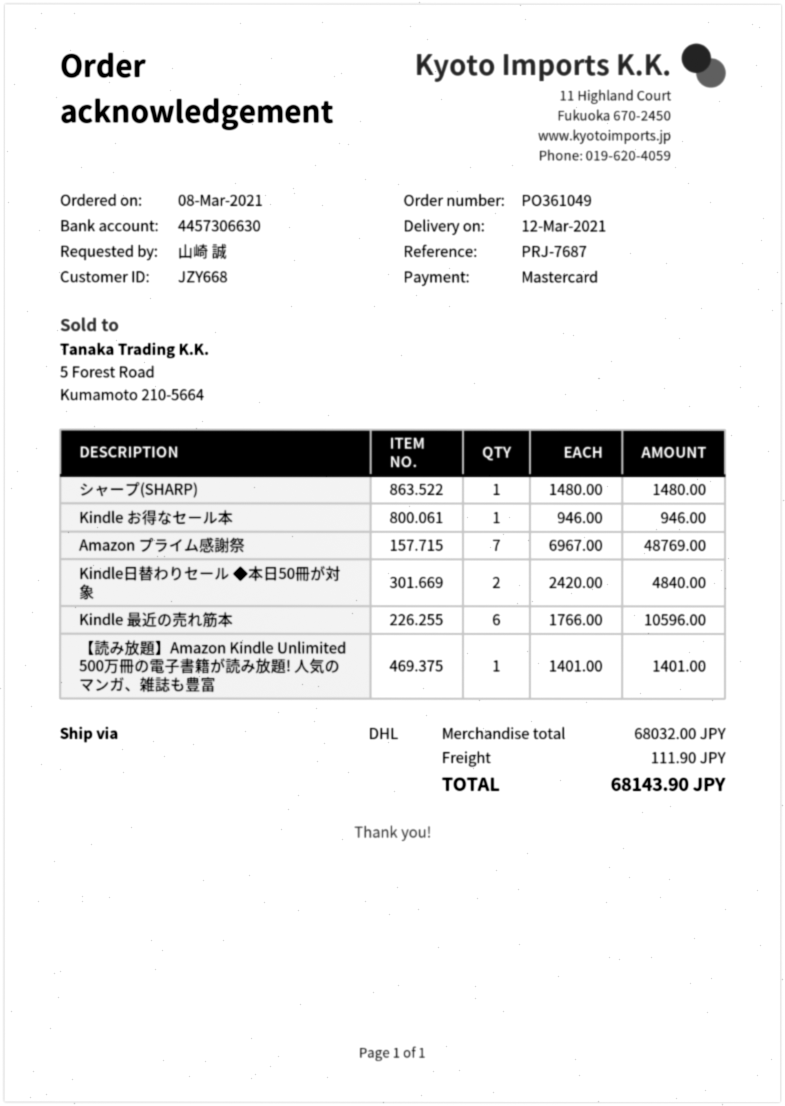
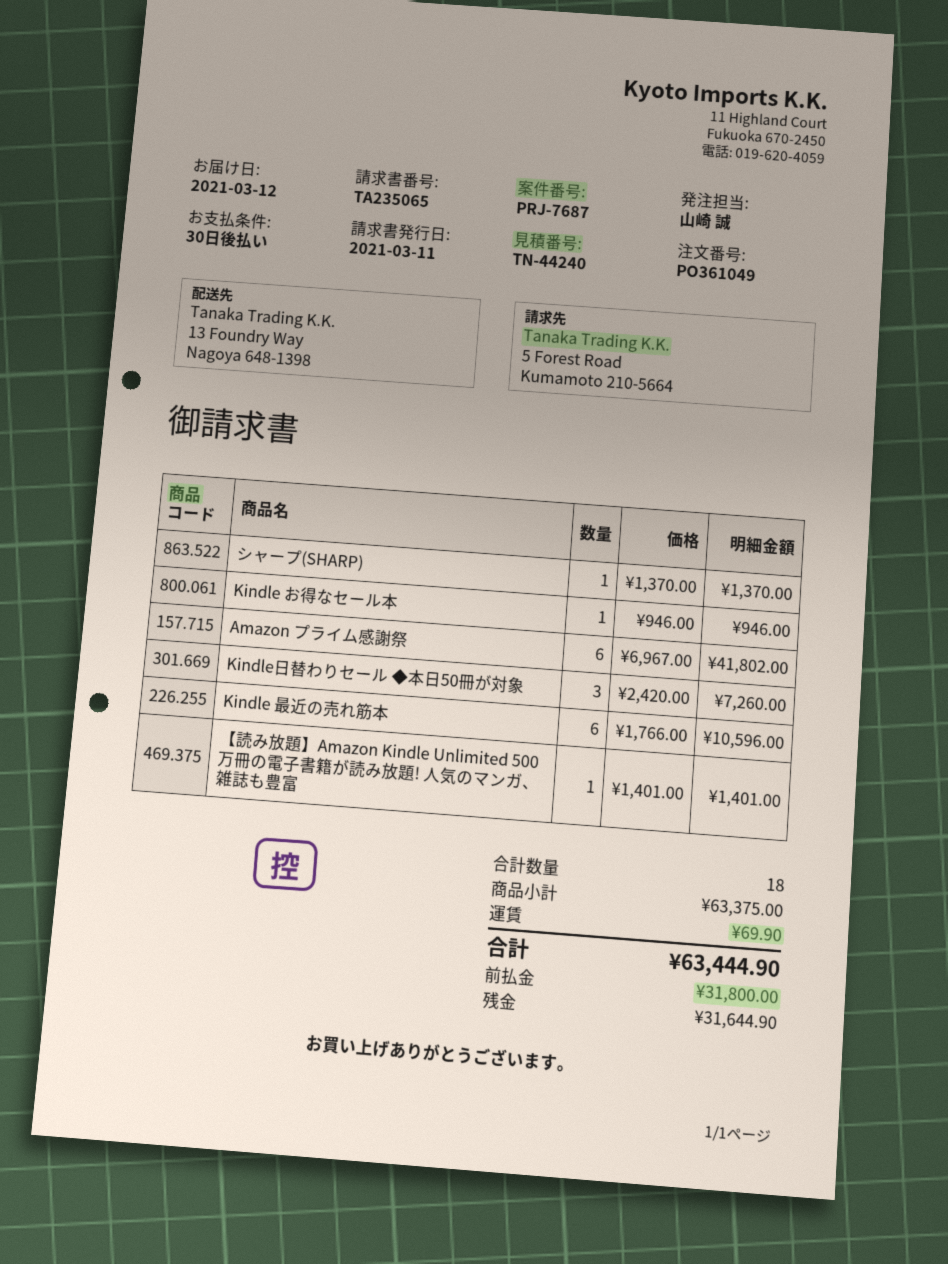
シャープ(SHARP): 1 x 1480.00 = 1480.00 -> 1 x 1370.00 = 1370.00
Amazon プライム感謝祭: 7 x 6967.00 = 48769.00 -> 6 x 6967.00 = 41802.00
Kindle日替わりセール ◆本日50冊が対象: 2 x 2420.00 = 4840.00 -> 3 x 2420.00 = 7260.00
subtotal: 68032.00 -> 63375.00
shipping: 111.90 -> 69.90
total: 68143.90 -> 63444.90

